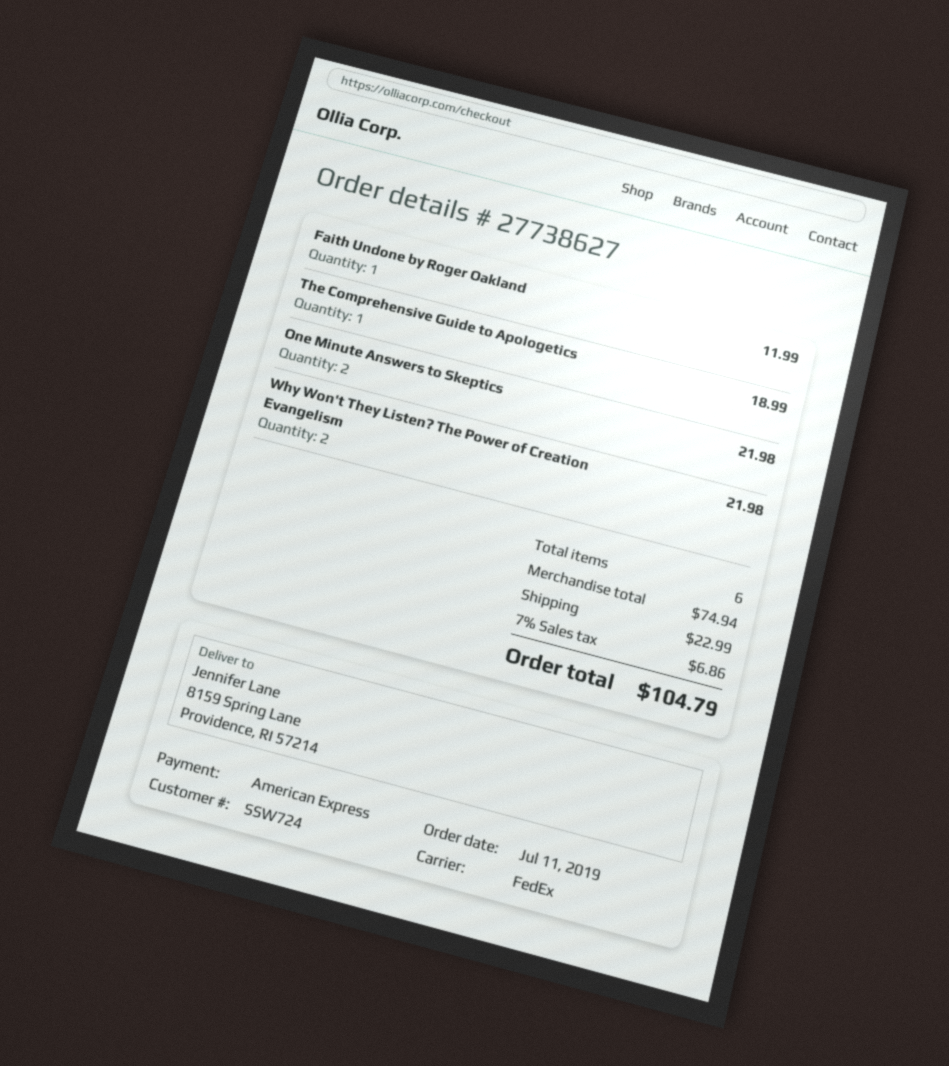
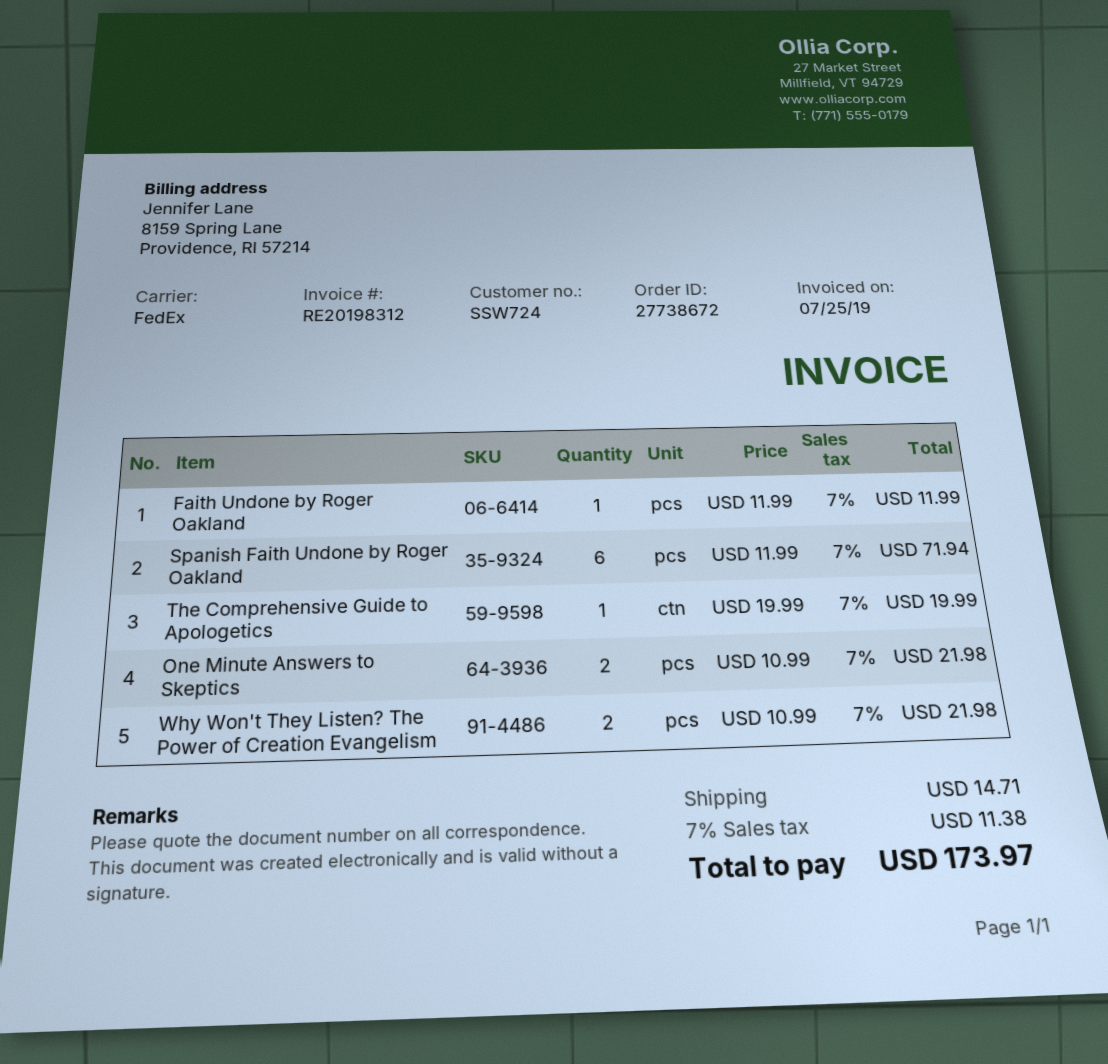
order number: 27738627 -> 27738672
The Comprehensive Guide to Apologetics: 1 for 18.99 -> 1 for 19.99
Spanish Faith Undone by Roger Oakland: none -> 6 for 71.94
shipping: 22.99 -> 14.71
tax: 7% = 6.86 -> 7% = 11.38
total: 104.79 -> 173.97

